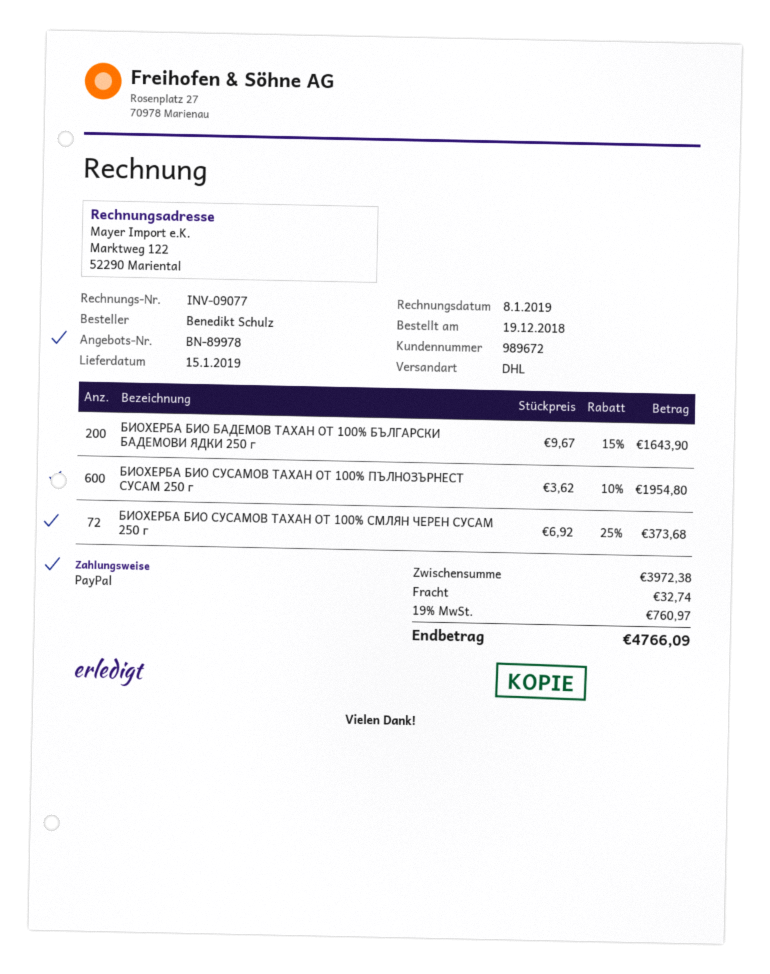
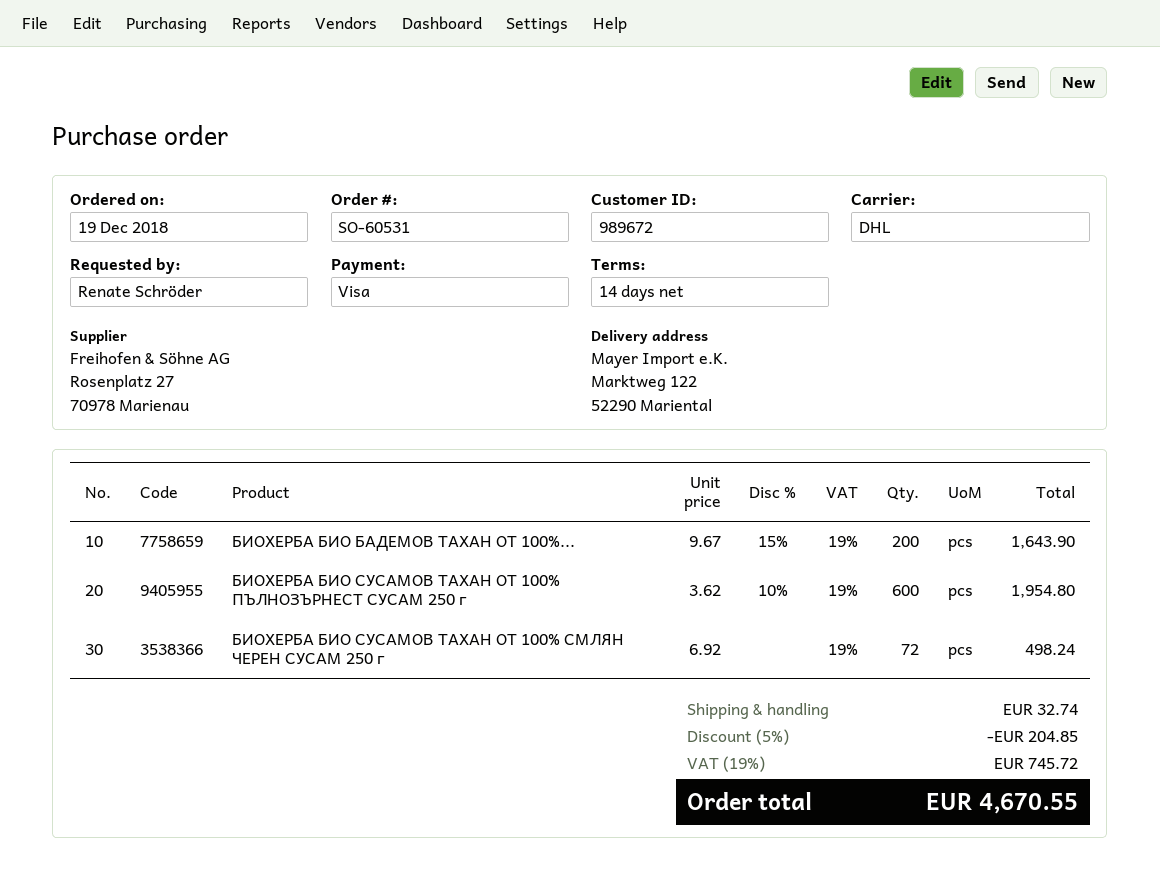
ordered by: Benedikt Schulz -> Renate Schröder
payment method: PayPal -> Visa
БИОХЕРБА БИО СУСАМОВ ТАХАН ОТ 100% СМЛЯН ЧЕРЕН СУСАМ 250 г: 72 x 6.92 - 25% = 373.68 -> 72 x 6.92 = 498.24
discount: none -> 5% = 204.85
tax: 19% = 760.97 -> 19% = 745.72
total: 4766.09 -> 4670.55

